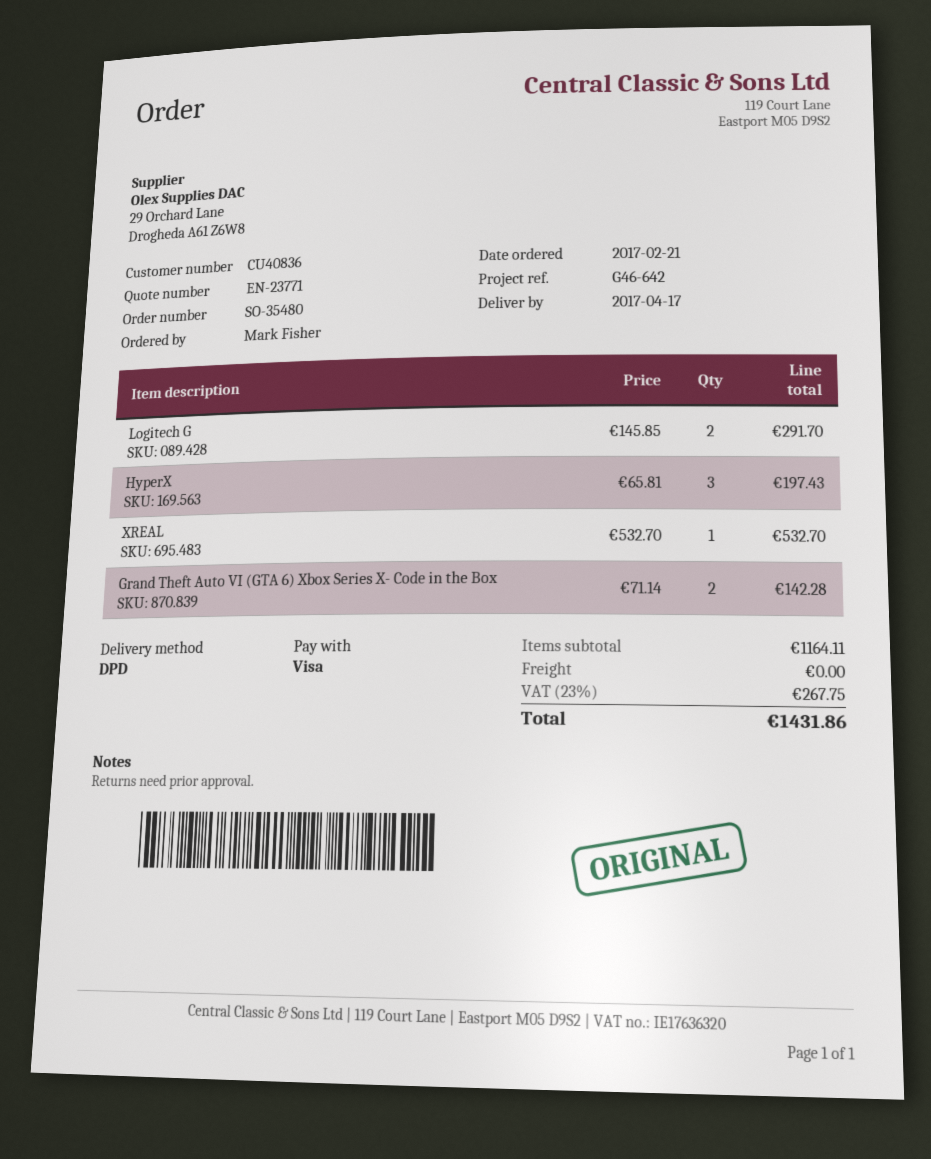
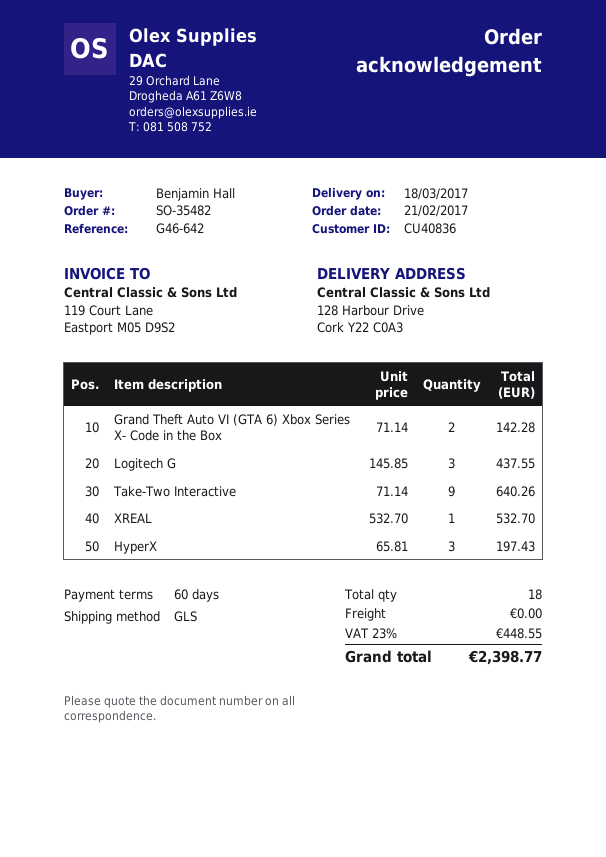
order number: SO-35480 -> SO-35482
delivery date: 2017-04-17 -> 2017-03-18
ordered by: Mark Fisher -> Benjamin Hall
shipping method: DPD -> GLS
Logitech G: 2 x 145.85 = 291.70 -> 3 x 145.85 = 437.55
Take-Two Interactive: none -> 9 x 71.14 = 640.26
tax: 23% = 267.75 -> 23% = 448.55
total: 1431.86 -> 2398.77

